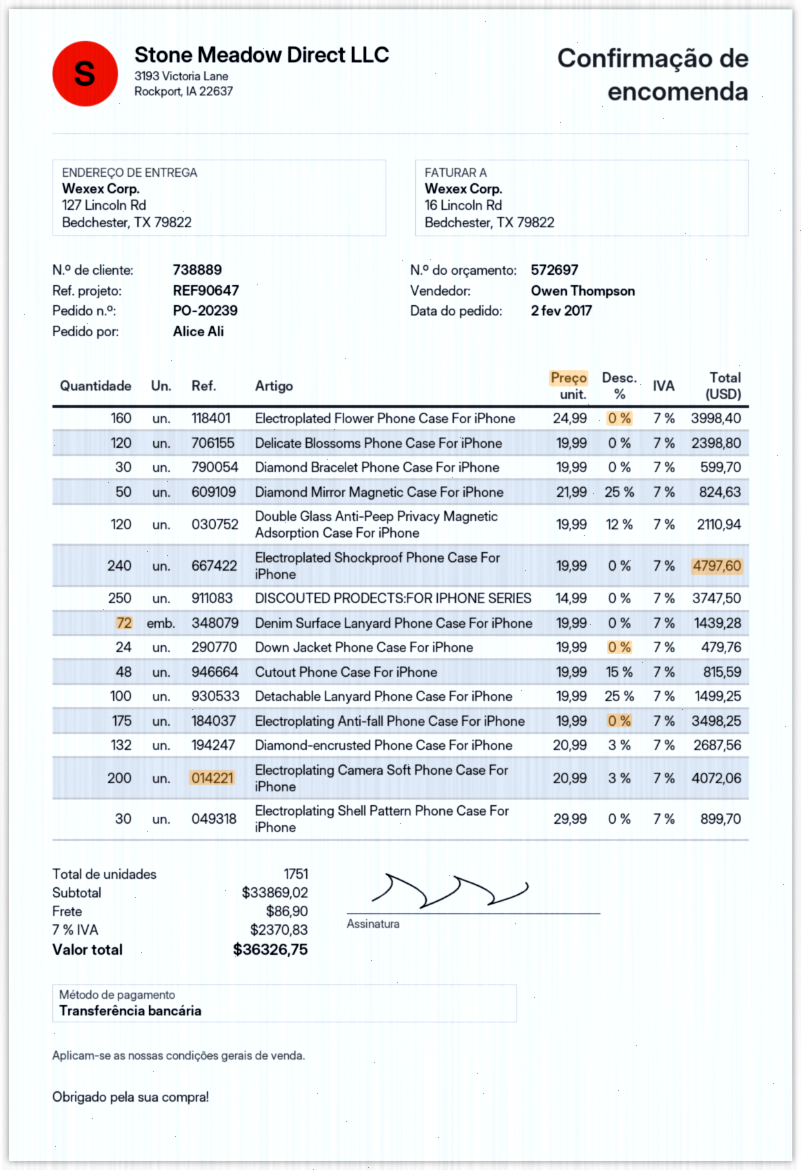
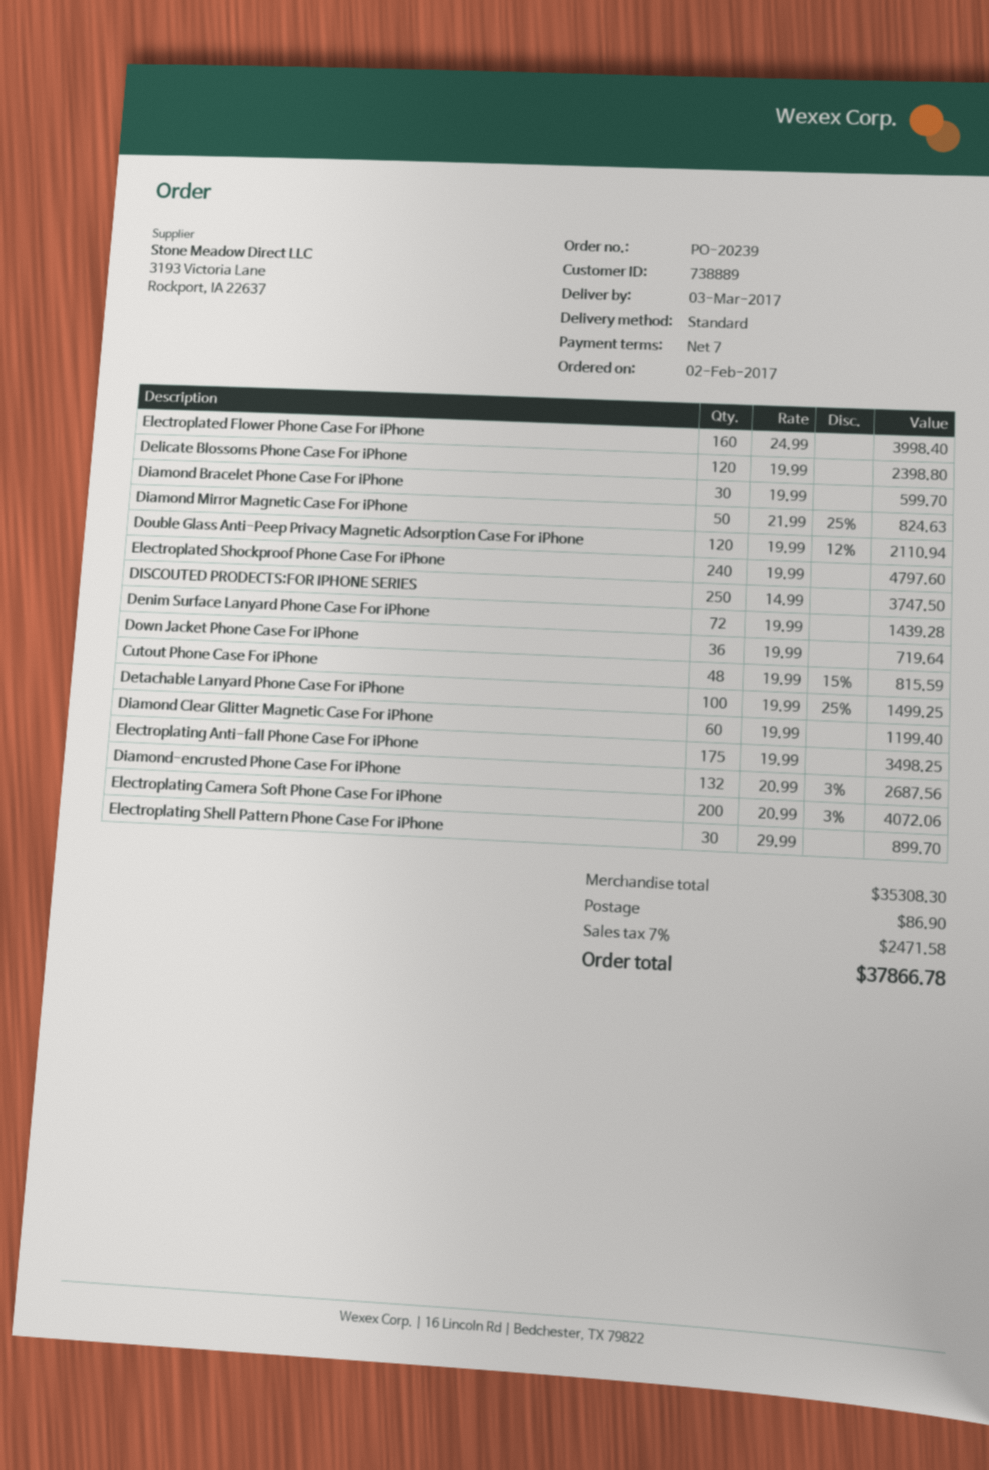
Down Jacket Phone Case For iPhone: 24 x 19.99 = 479.76 -> 36 x 19.99 = 719.64
Diamond Clear Glitter Magnetic Case For iPhone: none -> 60 x 19.99 = 1199.40
subtotal: 33869.02 -> 35308.30
tax: 7% = 2370.83 -> 7% = 2471.58
total: 36326.75 -> 37866.78

